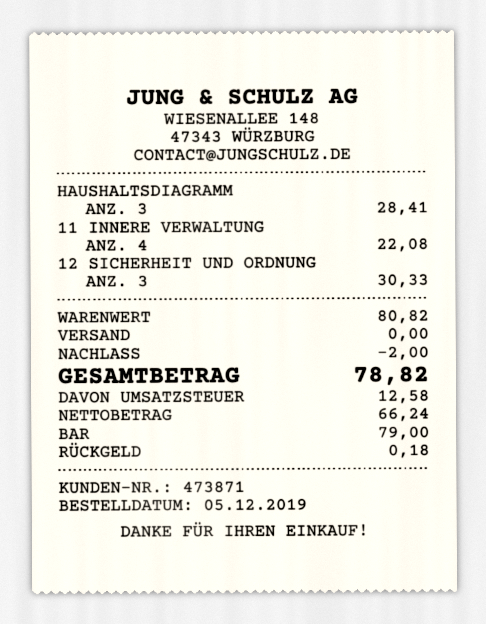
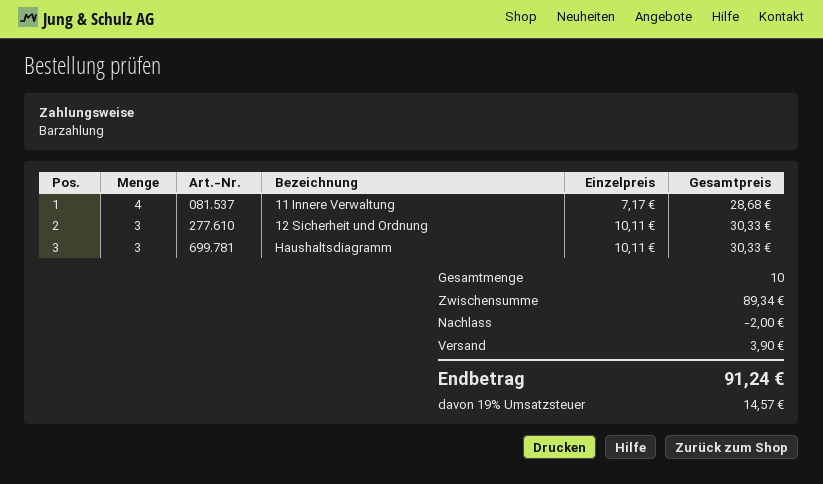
HAUSHALTSDIAGRAMM: 3 for 28.41 -> 3 for 30.33
11 INNERE VERWALTUNG: 4 for 22.08 -> 4 for 28.68
subtotal: 80.82 -> 89.34
shipping: 0.00 -> 3.90
tax: 12.58 -> 14.57
total: 78.82 -> 91.24

